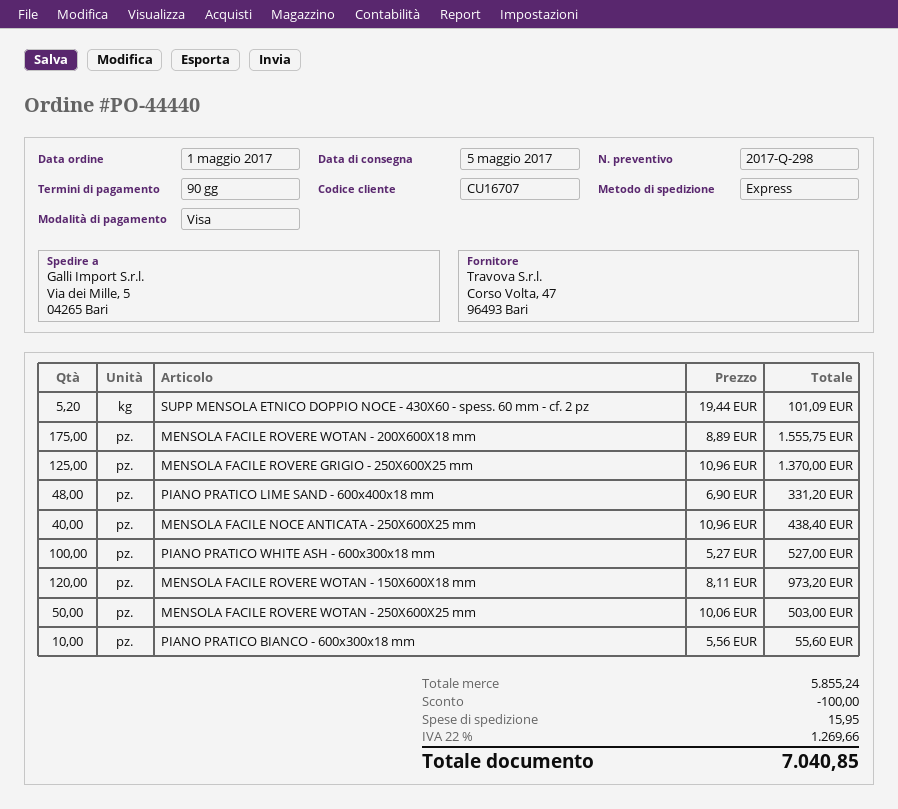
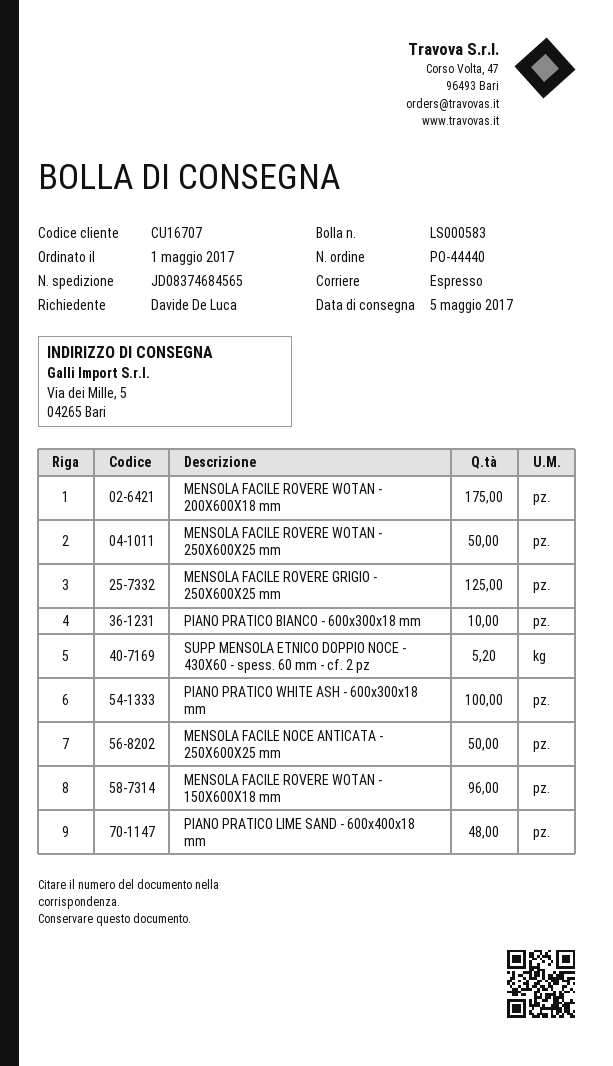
MENSOLA FACILE NOCE ANTICATA - 250X600X25 mm: 40 -> 50
MENSOLA FACILE ROVERE WOTAN - 150X600X18 mm: 120 -> 96

